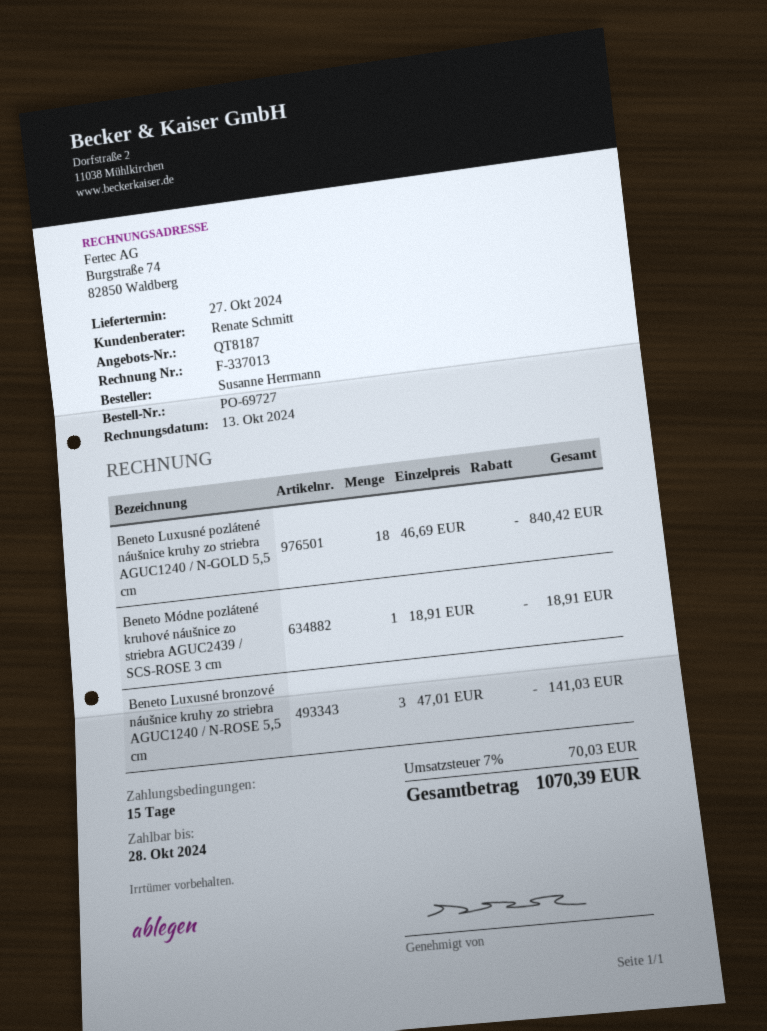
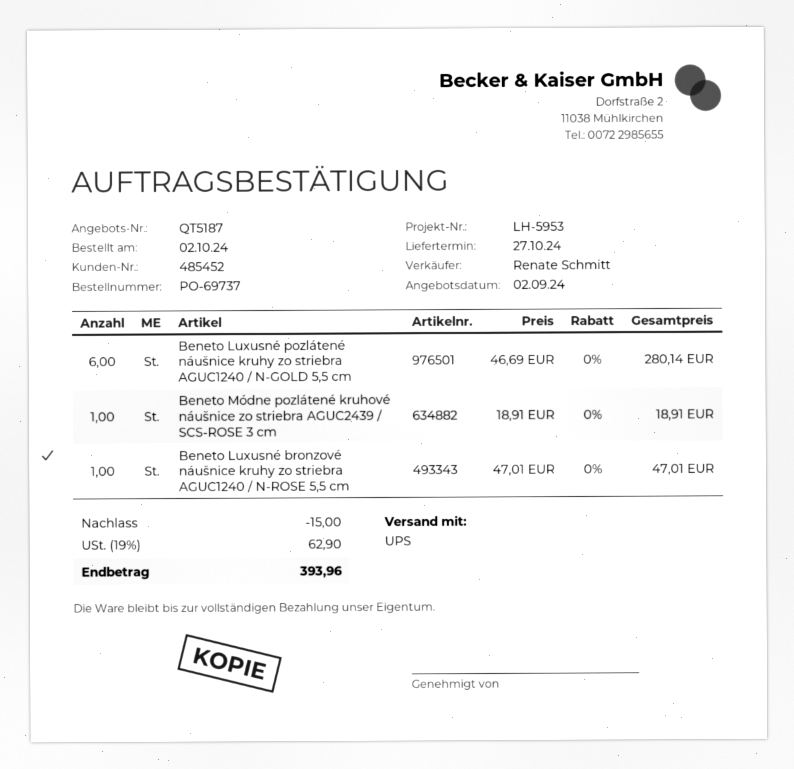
quote number: QT8187 -> QT5187
order number: PO-69727 -> PO-69737
Beneto Luxusné pozlátené náušnice kruhy zo striebra AGUC1240 / N-GOLD 5,5 cm: 18 x 46.69 = 840.42 -> 6 x 46.69 = 280.14
Beneto Luxusné bronzové náušnice kruhy zo striebra AGUC1240 / N-ROSE 5,5 cm: 3 x 47.01 = 141.03 -> 1 x 47.01 = 47.01
discount: none -> 15.00
tax: 7% = 70.03 -> 19% = 62.90
total: 1070.39 -> 393.96

